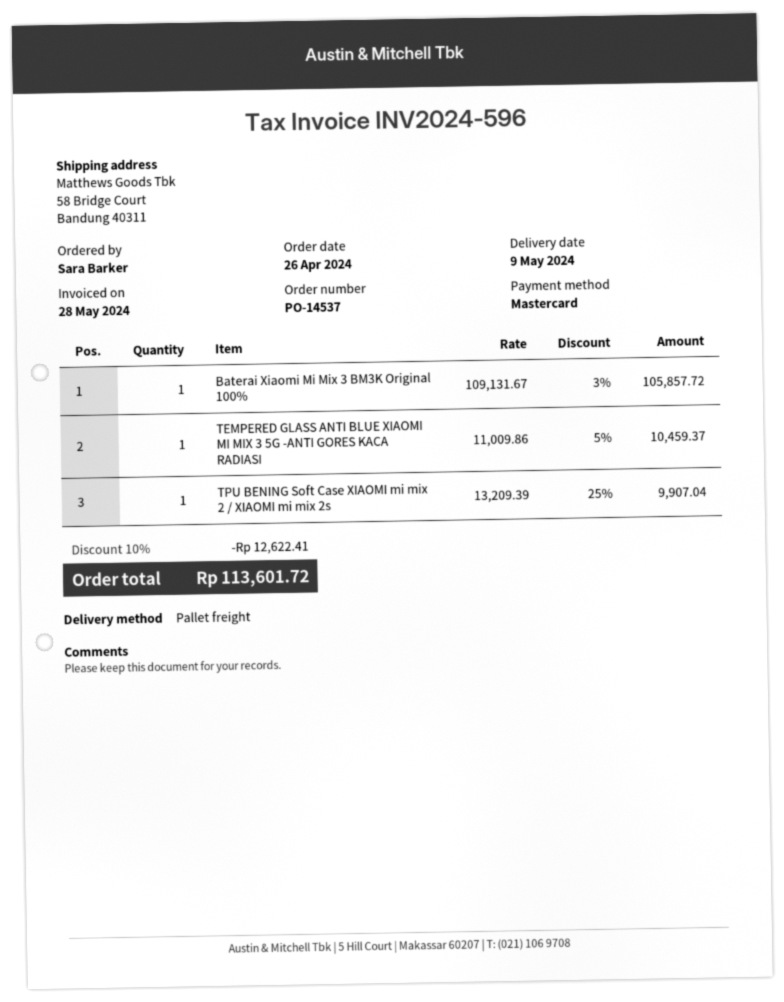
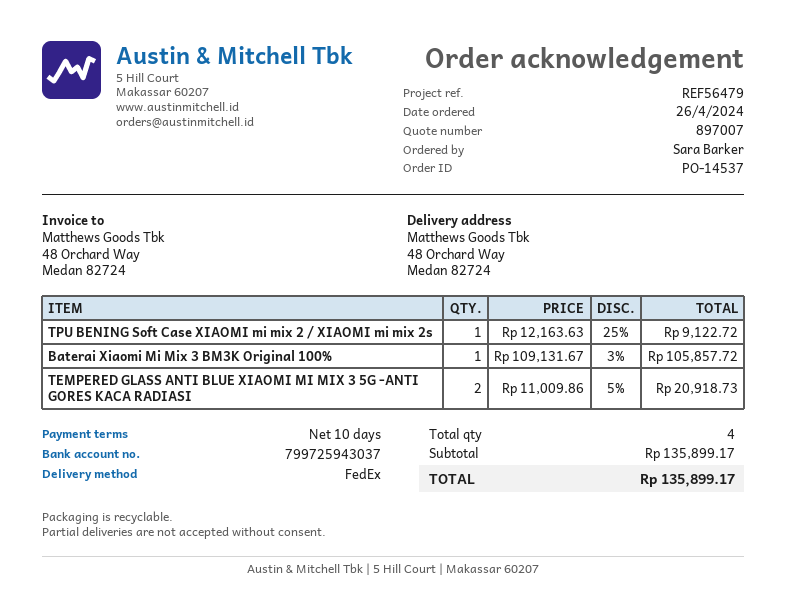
shipping method: pallet freight -> FedEx
ship to: 58 Bridge Court, Bandung 40311 -> 48 Orchard Way, Medan 82724
TEMPERED GLASS ANTI BLUE XIAOMI MI MIX 3 5G -ANTI GORES KACA RADIASI: 1 x 11009.86 - 5% = 10459.37 -> 2 x 11009.86 - 5% = 20918.73
TPU BENING Soft Case XIAOMI mi mix 2 / XIAOMI mi mix 2s: 1 x 13209.39 - 25% = 9907.04 -> 1 x 12163.63 - 25% = 9122.72
discount: 10% = 12622.41 -> none
total: 113601.72 -> 135899.17

